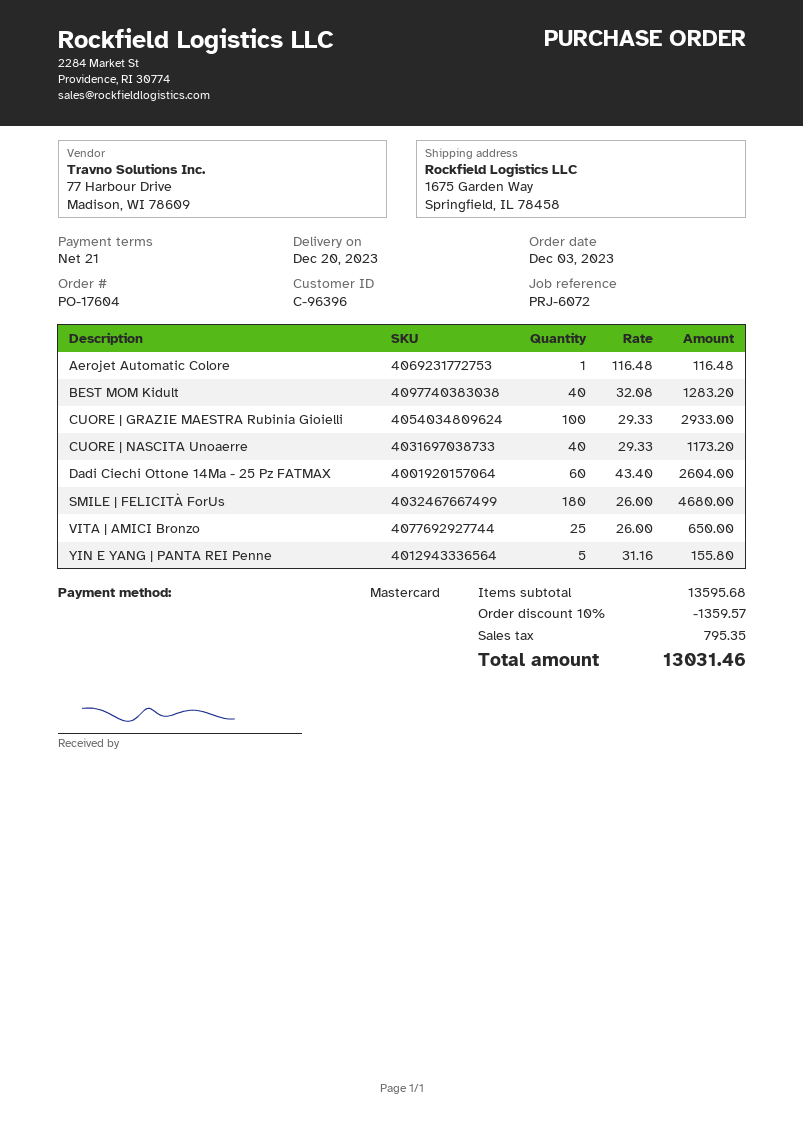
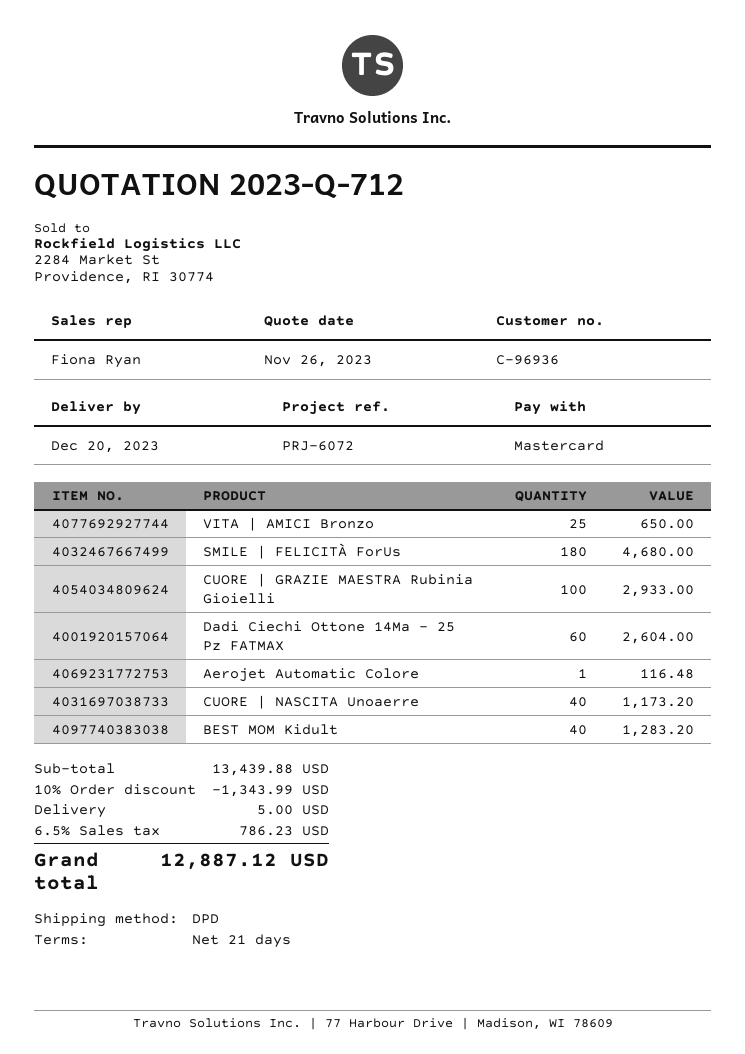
customer number: C-96396 -> C-96936
YIN E YANG | PANTA REI Penne: 5 for 155.80 -> none
subtotal: 13595.68 -> 13439.88
discount: 10% = 1359.57 -> 10% = 1343.99
shipping: none -> 5.00
tax: 795.35 -> 786.23
total: 13031.46 -> 12887.12

